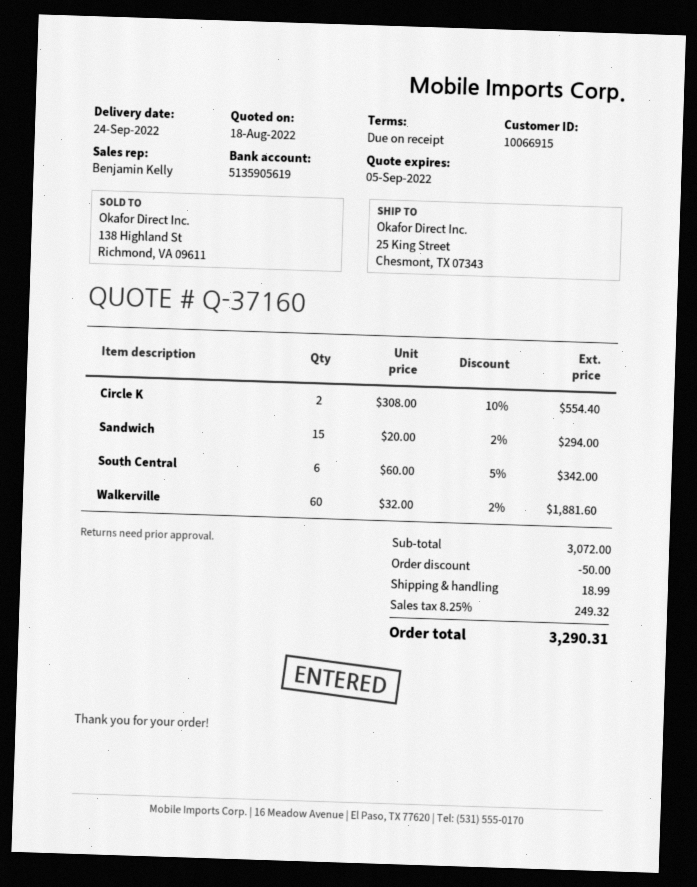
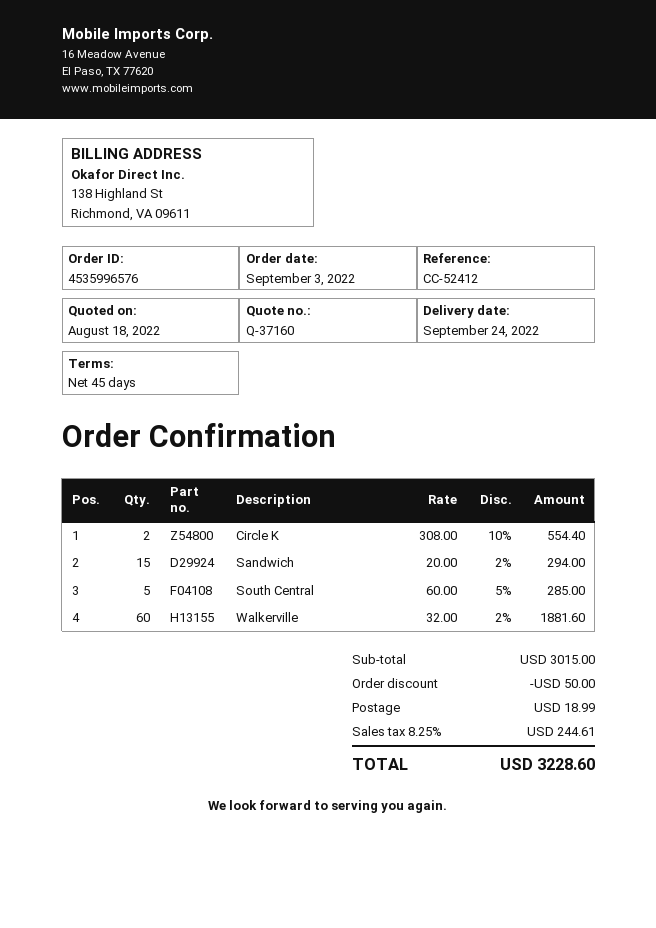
payment terms: on receipt -> 45 days
South Central: 6 x 60.00 - 5% = 342.00 -> 5 x 60.00 - 5% = 285.00
subtotal: 3072.00 -> 3015.00
tax: 8.25% = 249.32 -> 8.25% = 244.61
total: 3290.31 -> 3228.60

